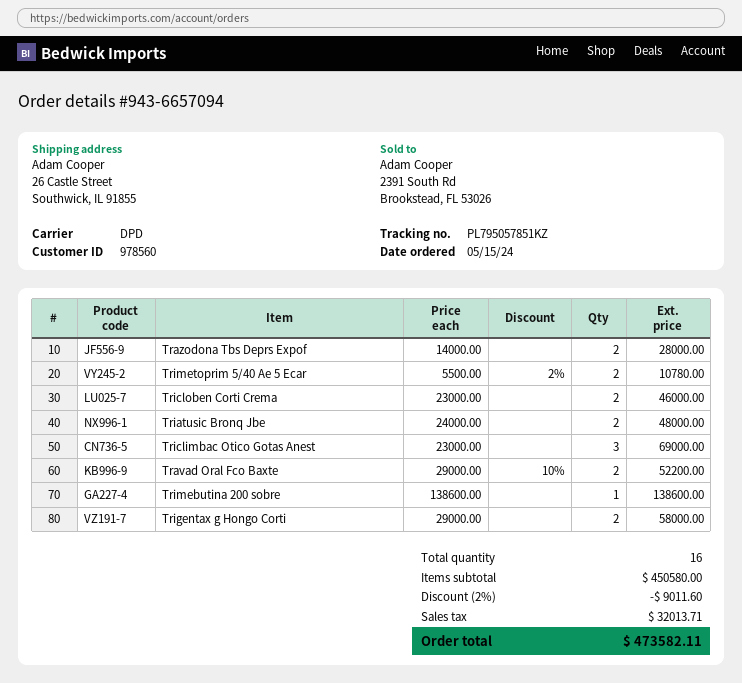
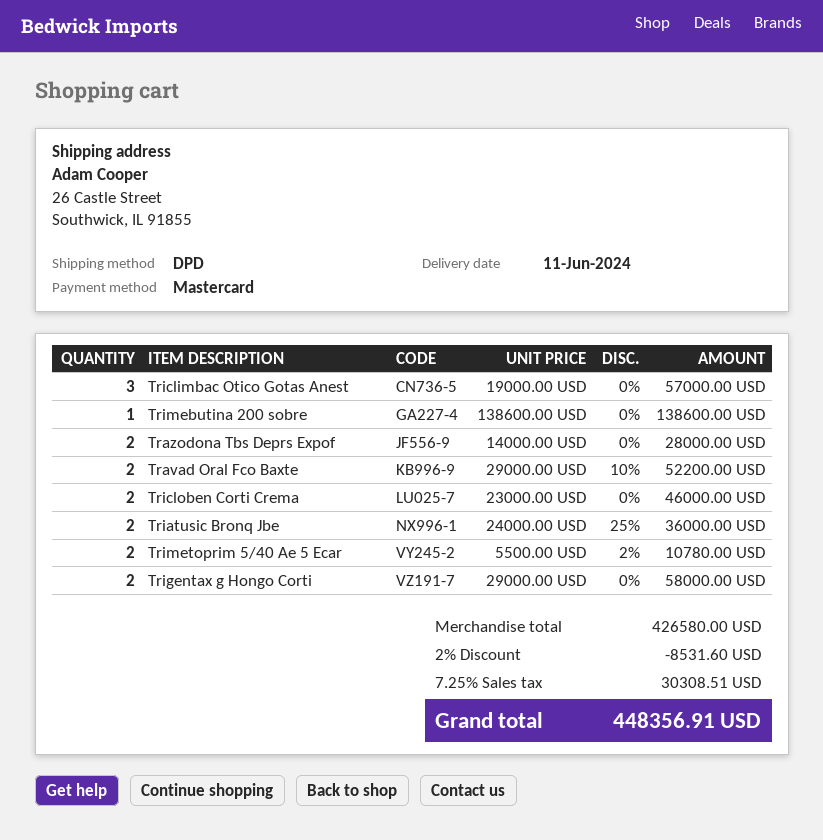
Triatusic Bronq Jbe: 2 x 24000.00 = 48000.00 -> 2 x 24000.00 - 25% = 36000.00
Triclimbac Otico Gotas Anest: 3 x 23000.00 = 69000.00 -> 3 x 19000.00 = 57000.00
subtotal: 450580.00 -> 426580.00
discount: 2% = 9011.60 -> 2% = 8531.60
tax: 32013.71 -> 30308.51
total: 473582.11 -> 448356.91

